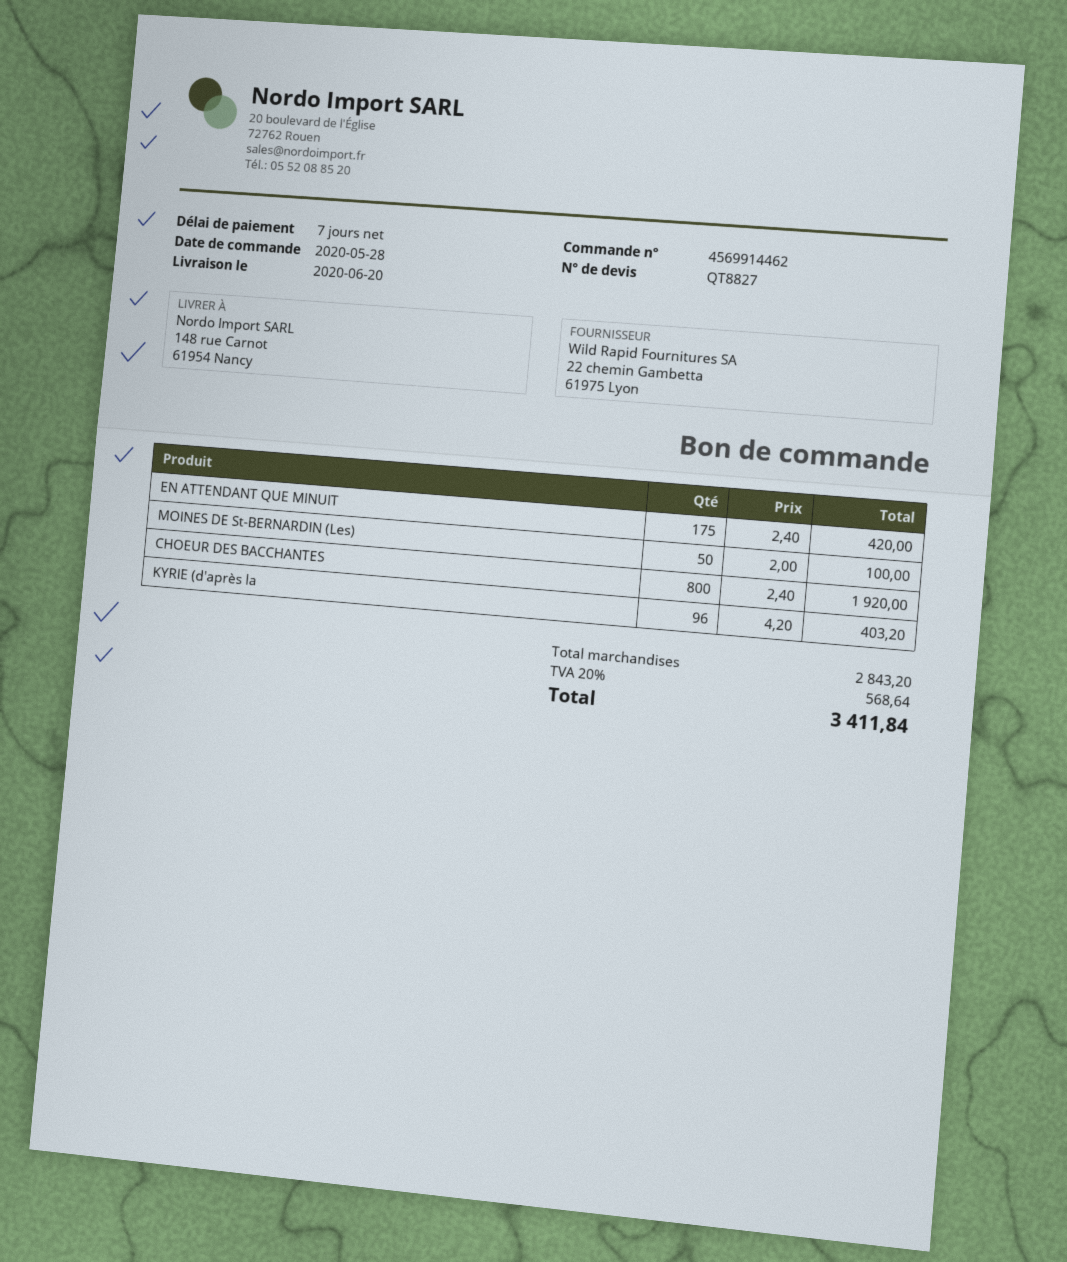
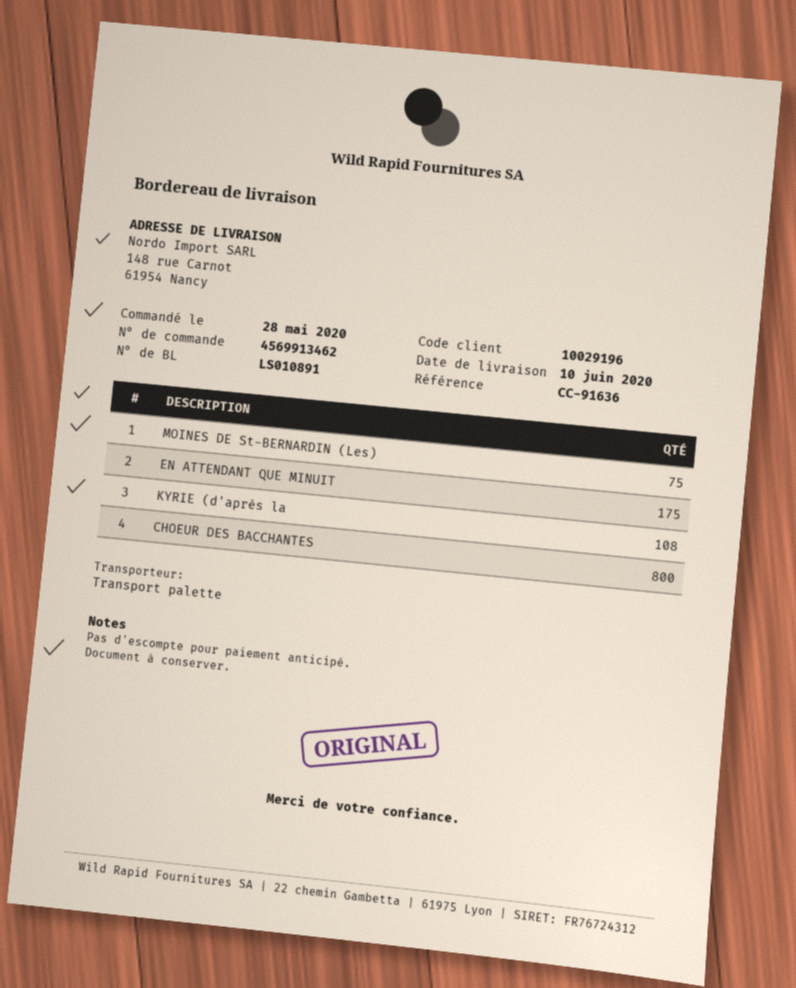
order number: 4569914462 -> 4569913462
delivery date: 2020-06-20 -> 2020-06-10
MOINES DE St-BERNARDIN (Les): 50 -> 75
KYRIE (d'après la: 96 -> 108

